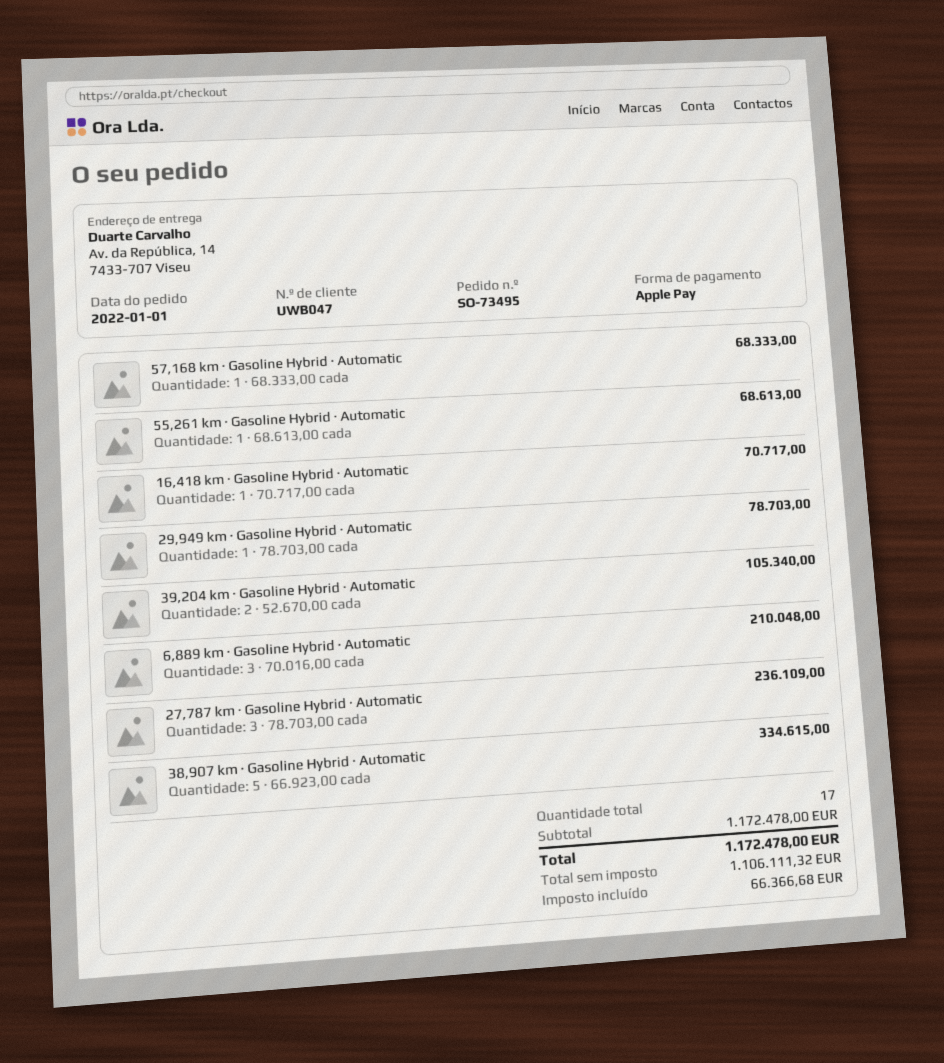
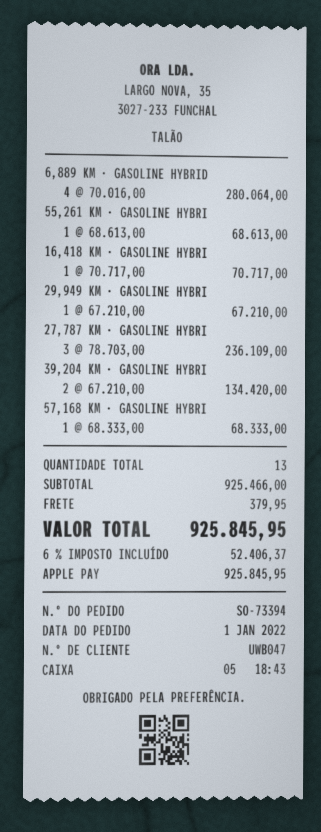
order number: SO-73495 -> SO-73394
29,949 km · Gasoline Hybrid · Automatic: 1 x 78703.00 = 78703.00 -> 1 x 67210.00 = 67210.00
39,204 km · Gasoline Hybrid · Automatic: 2 x 52670.00 = 105340.00 -> 2 x 67210.00 = 134420.00
6,889 km · Gasoline Hybrid · Automatic: 3 x 70016.00 = 210048.00 -> 4 x 70016.00 = 280064.00
38,907 km · Gasoline Hybrid · Automatic: 5 x 66923.00 = 334615.00 -> none
total quantity: 17 -> 13
subtotal: 1172478.00 -> 925466.00
shipping: none -> 379.95
tax: 66366.68 -> 52406.37
total: 1172478.00 -> 925845.95

